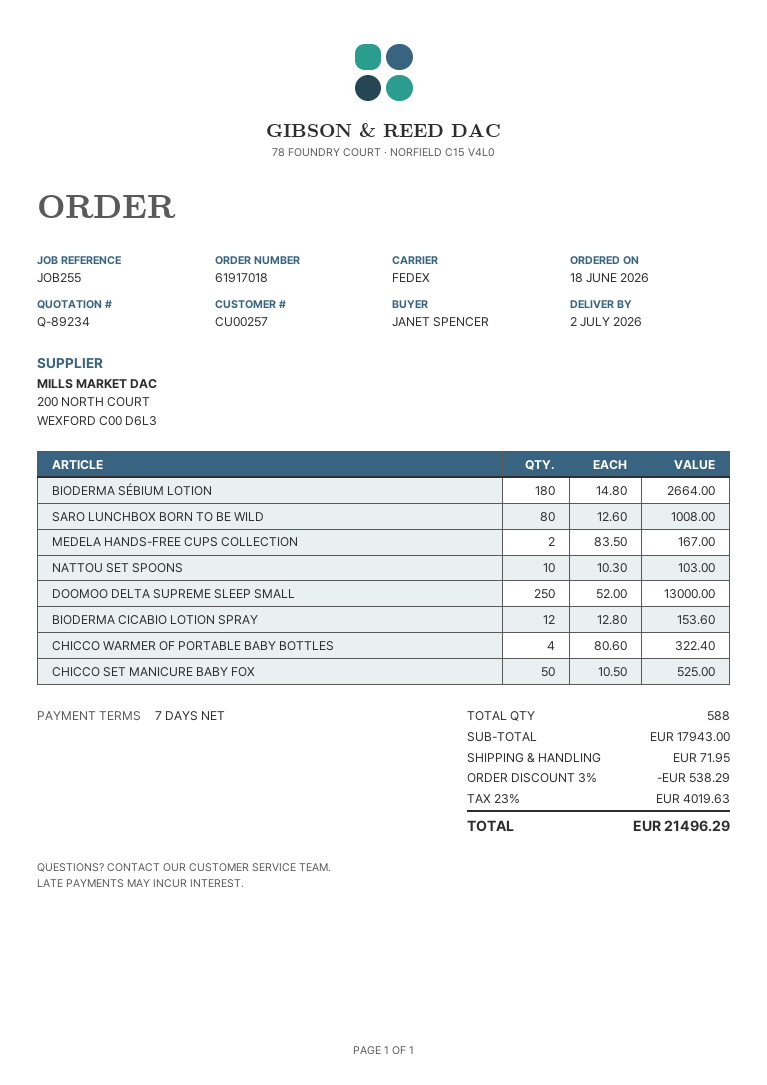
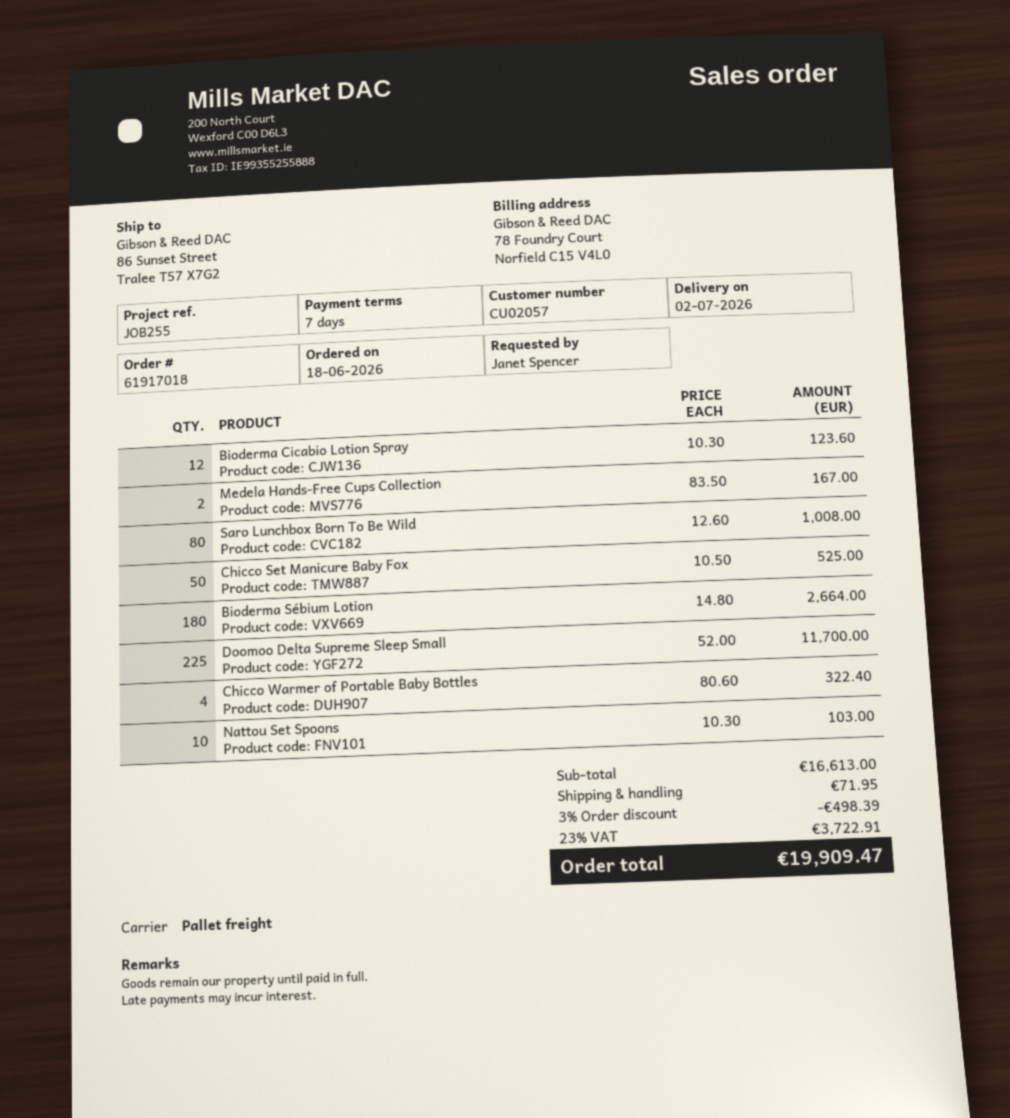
customer number: CU00257 -> CU02057
shipping method: FedEx -> pallet freight
DOOMOO DELTA SUPREME SLEEP SMALL: 250 x 52.00 = 13000.00 -> 225 x 52.00 = 11700.00
BIODERMA CICABIO LOTION SPRAY: 12 x 12.80 = 153.60 -> 12 x 10.30 = 123.60
subtotal: 17943.00 -> 16613.00
discount: 3% = 538.29 -> 3% = 498.39
tax: 23% = 4019.63 -> 23% = 3722.91
total: 21496.29 -> 19909.47

